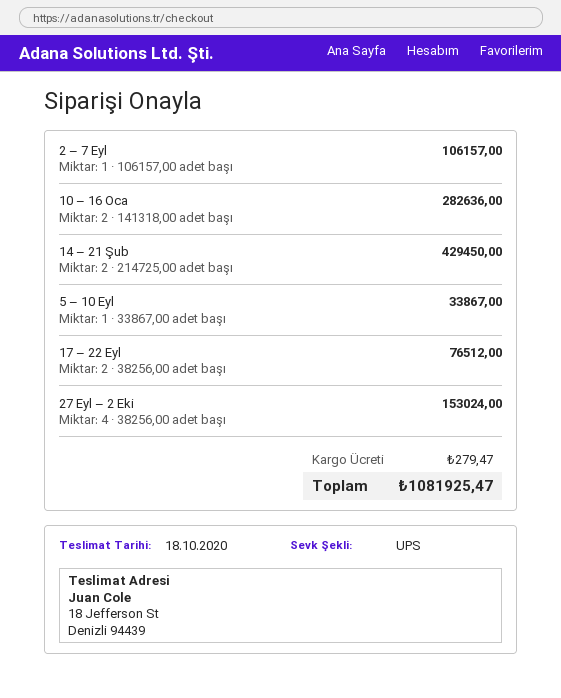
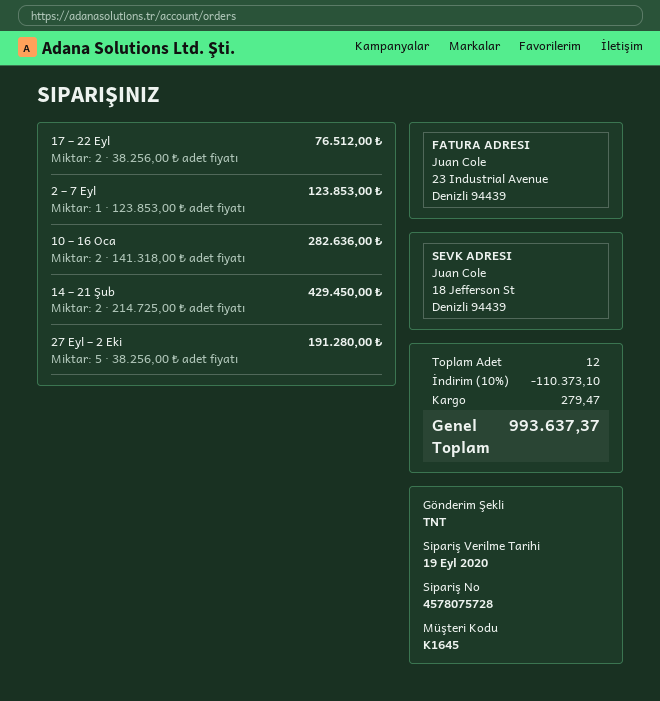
shipping method: UPS -> TNT
2 – 7 Eyl: 1 x 106157.00 = 106157.00 -> 1 x 123853.00 = 123853.00
5 – 10 Eyl: 1 x 33867.00 = 33867.00 -> none
27 Eyl – 2 Eki: 4 x 38256.00 = 153024.00 -> 5 x 38256.00 = 191280.00
discount: none -> 10% = 110373.10
total: 1081925.47 -> 993637.37

